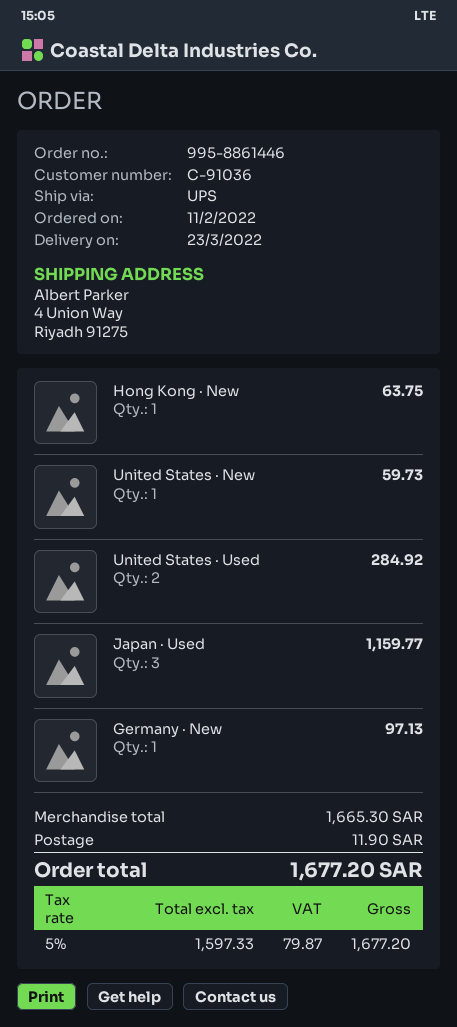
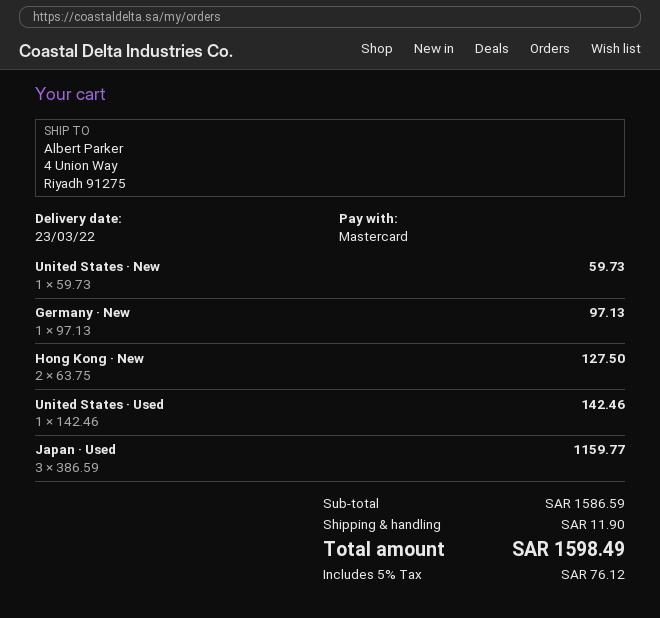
Hong Kong · New: 1 for 63.75 -> 2 for 127.50
United States · Used: 2 for 284.92 -> 1 for 142.46
subtotal: 1665.30 -> 1586.59
tax: 5% = 79.87 -> 5% = 76.12
total: 1677.20 -> 1598.49

